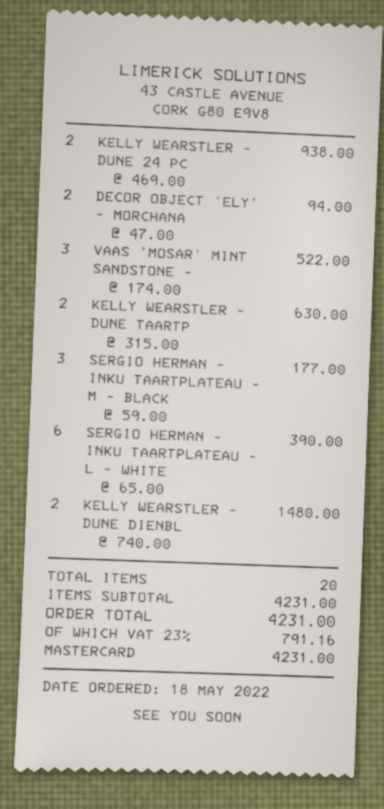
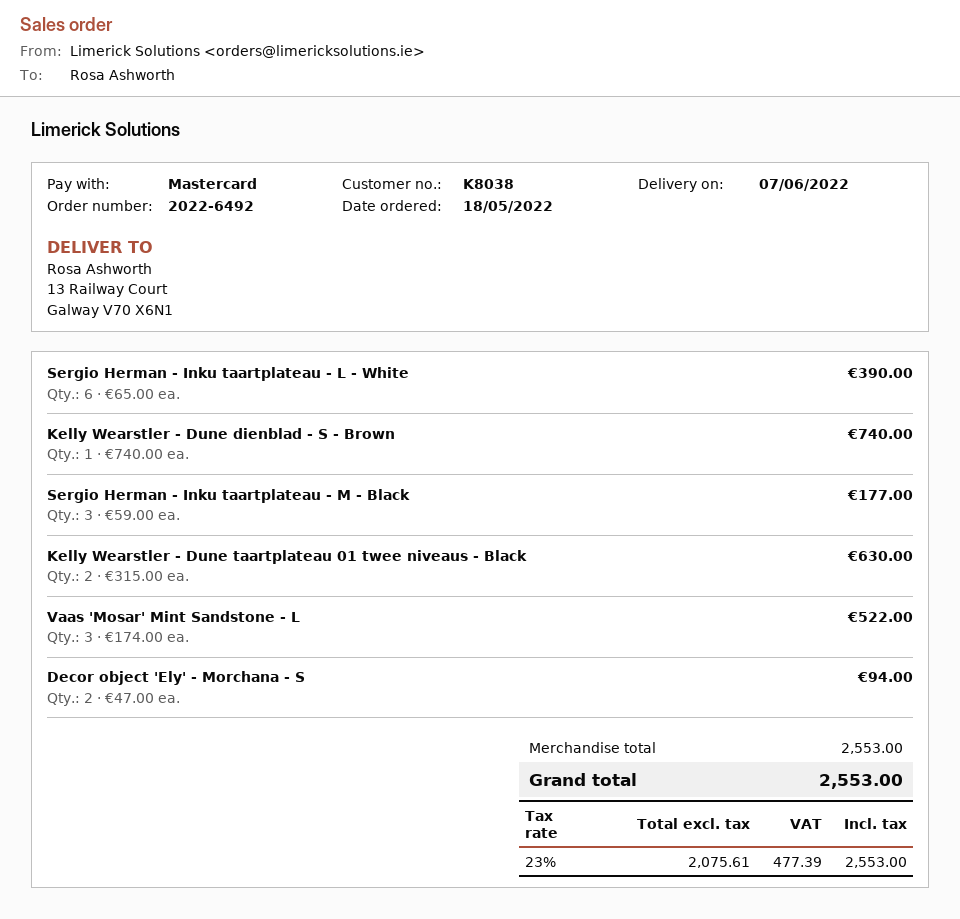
KELLY WEARSTLER - DUNE 24 PC: 2 x 469.00 = 938.00 -> none
KELLY WEARSTLER - DUNE DIENBL: 2 x 740.00 = 1480.00 -> 1 x 740.00 = 740.00
subtotal: 4231.00 -> 2553.00
tax: 23% = 791.16 -> 23% = 477.39
total: 4231.00 -> 2553.00

